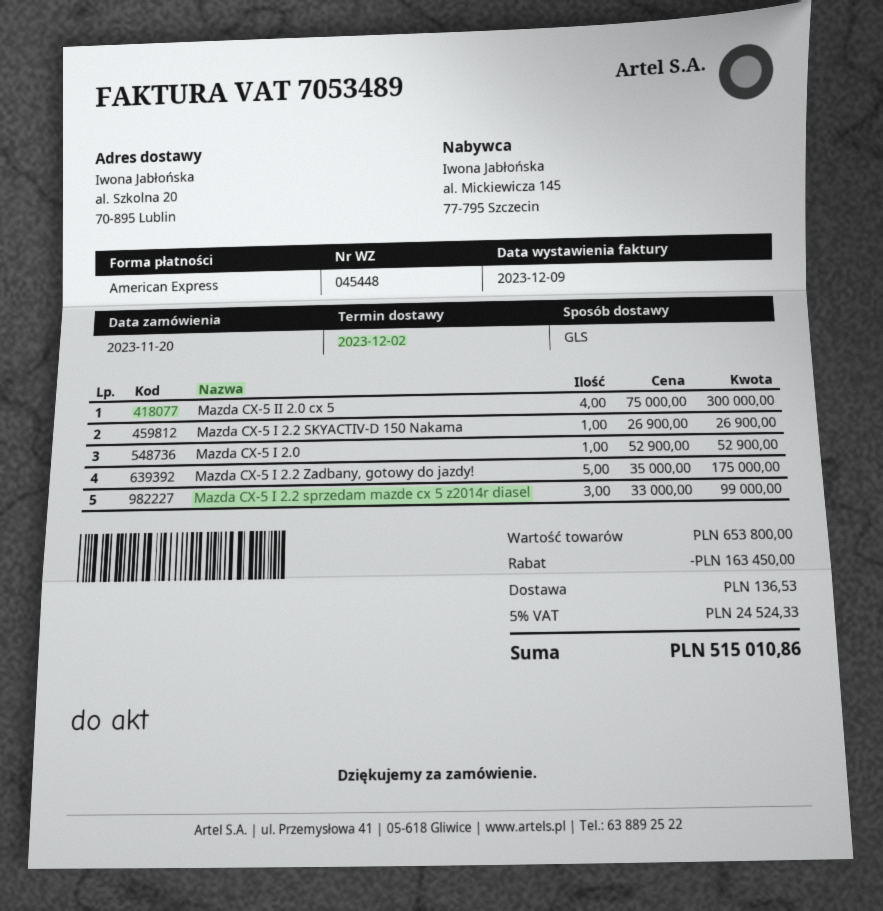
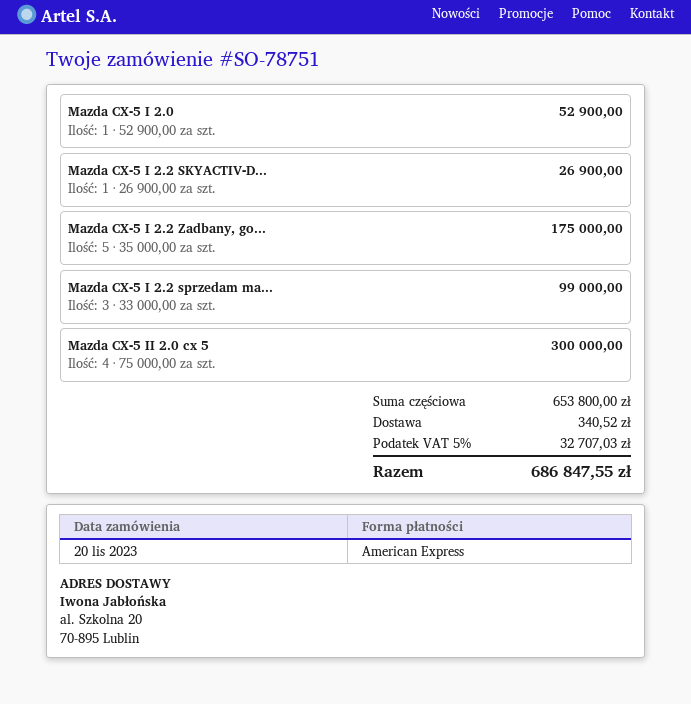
discount: 163450.00 -> none
shipping: 136.53 -> 340.52
tax: 5% = 24524.33 -> 5% = 32707.03
total: 515010.86 -> 686847.55

